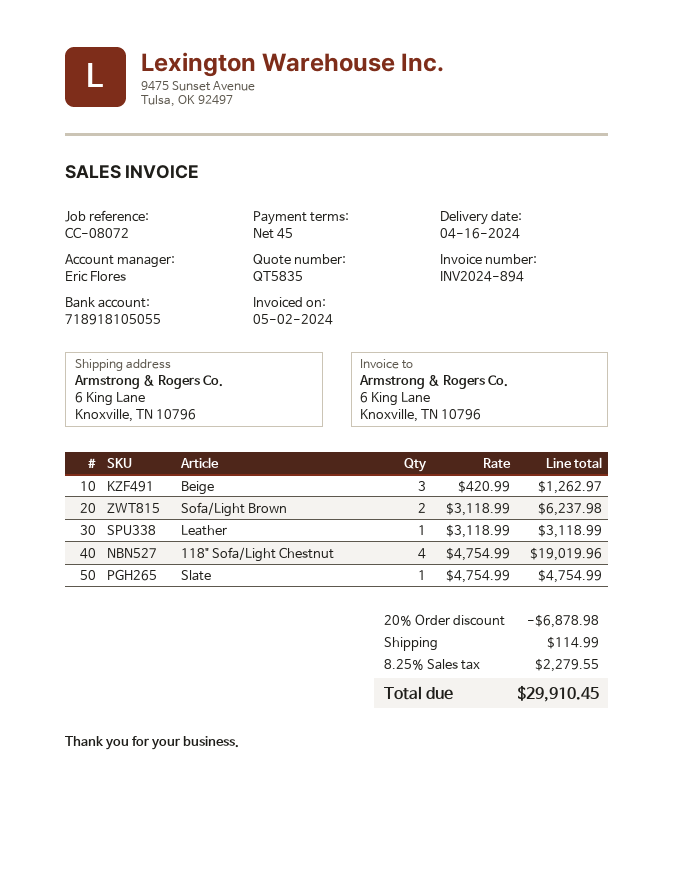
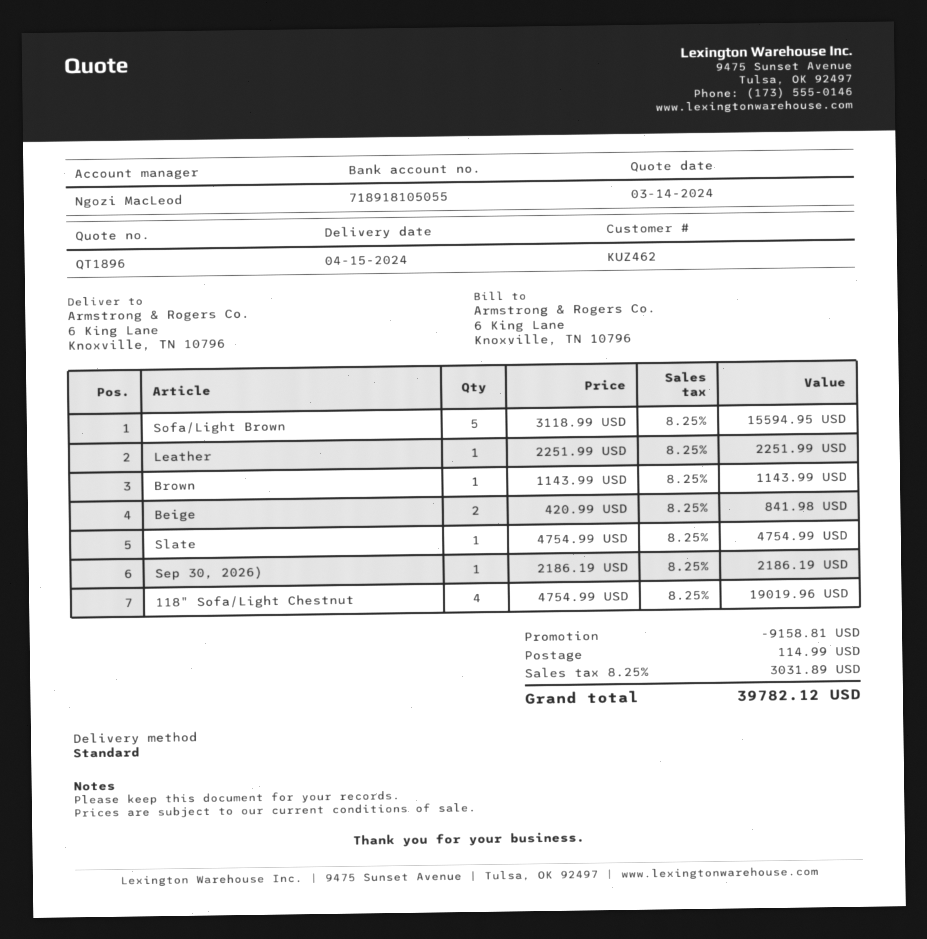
quote number: QT5835 -> QT1896
delivery date: 2024-04-16 -> 2024-04-15
sales rep: Eric Flores -> Ngozi MacLeod
Beige: 3 x 420.99 = 1262.97 -> 2 x 420.99 = 841.98
Sofa/Light Brown: 2 x 3118.99 = 6237.98 -> 5 x 3118.99 = 15594.95
Leather: 1 x 3118.99 = 3118.99 -> 1 x 2251.99 = 2251.99
Brown: none -> 1 x 1143.99 = 1143.99
Sep 30, 2026): none -> 1 x 2186.19 = 2186.19
discount: 6878.98 -> 9158.81
tax: 8.25% = 2279.55 -> 8.25% = 3031.89
total: 29910.45 -> 39782.12

